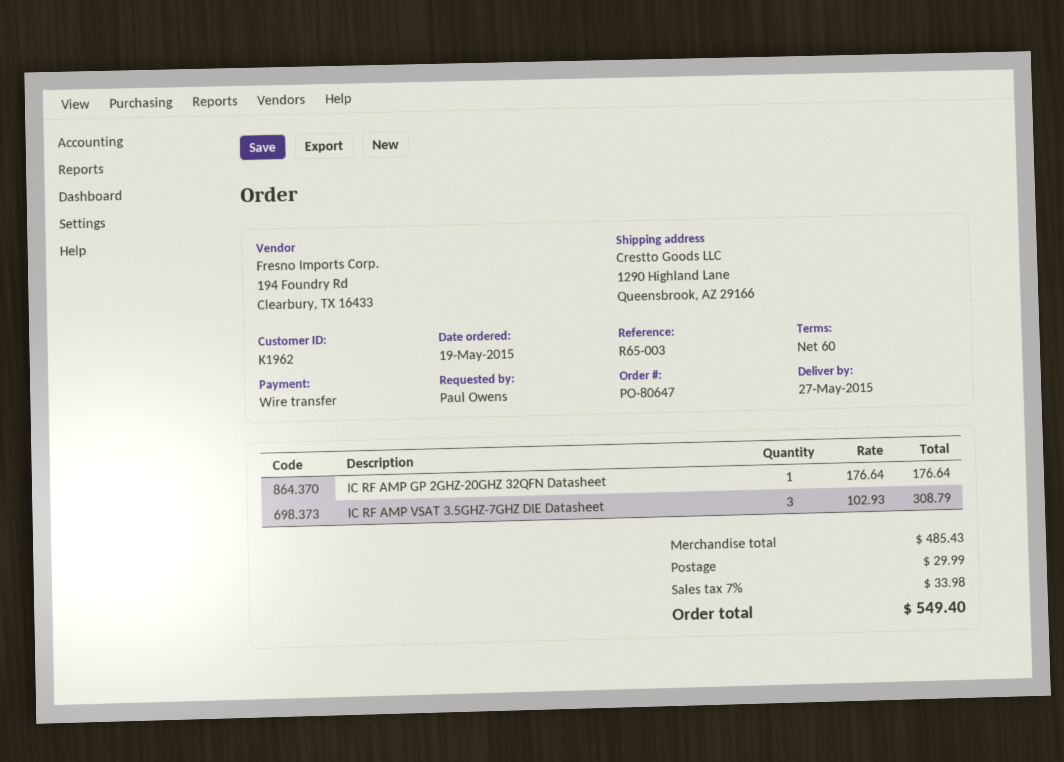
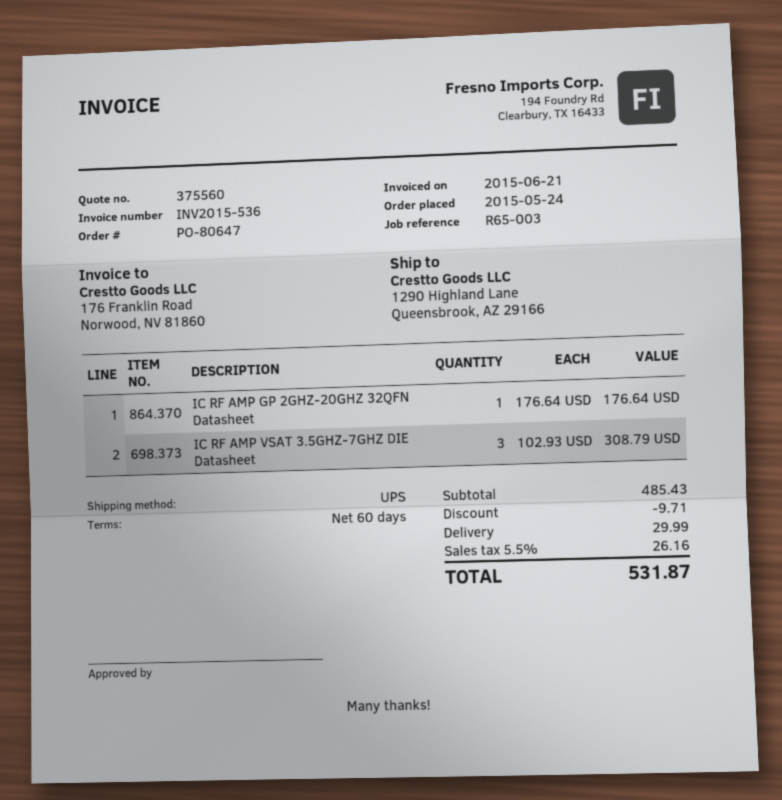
order date: 2015-05-19 -> 2015-05-24
discount: none -> 9.71
tax: 7% = 33.98 -> 5.5% = 26.16
total: 549.40 -> 531.87

